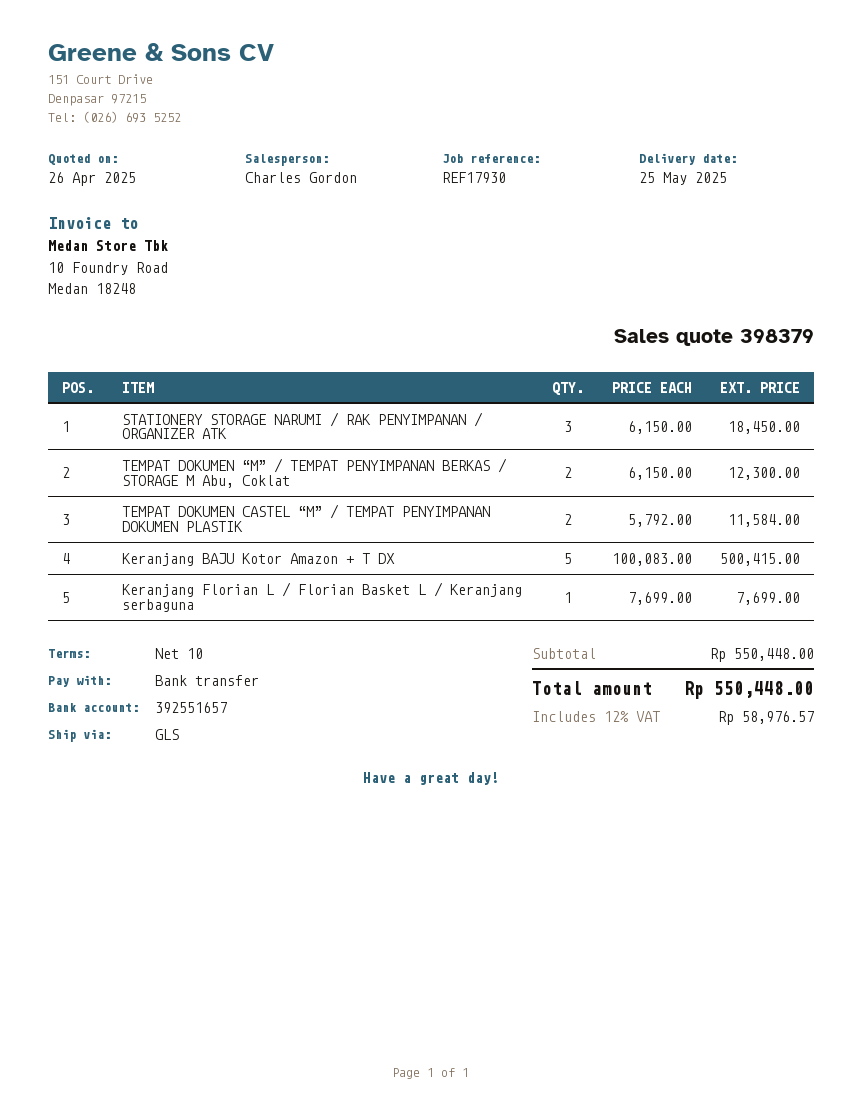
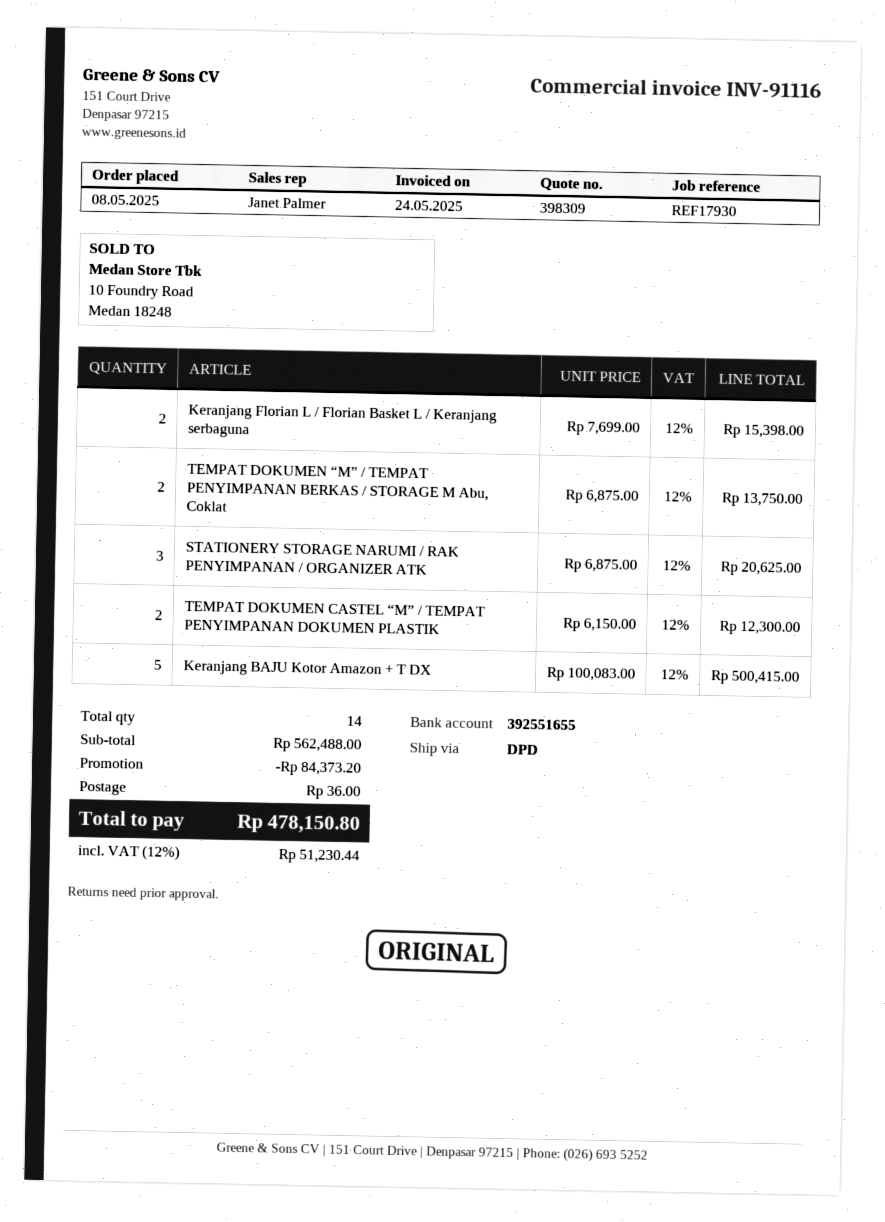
quote number: 398379 -> 398309
sales rep: Charles Gordon -> Janet Palmer
bank account: 392551657 -> 392551655
shipping method: GLS -> DPD
STATIONERY STORAGE NARUMI / RAK PENYIMPANAN / ORGANIZER ATK: 3 x 6150.00 = 18450.00 -> 3 x 6875.00 = 20625.00
TEMPAT DOKUMEN “M” / TEMPAT PENYIMPANAN BERKAS / STORAGE M Abu, Coklat: 2 x 6150.00 = 12300.00 -> 2 x 6875.00 = 13750.00
TEMPAT DOKUMEN CASTEL “M” / TEMPAT PENYIMPANAN DOKUMEN PLASTIK: 2 x 5792.00 = 11584.00 -> 2 x 6150.00 = 12300.00
Keranjang Florian L / Florian Basket L / Keranjang serbaguna: 1 x 7699.00 = 7699.00 -> 2 x 7699.00 = 15398.00
subtotal: 550448.00 -> 562488.00
discount: none -> 84373.20
shipping: none -> 36.00
tax: 12% = 58976.57 -> 12% = 51230.44
total: 550448.00 -> 478150.80

